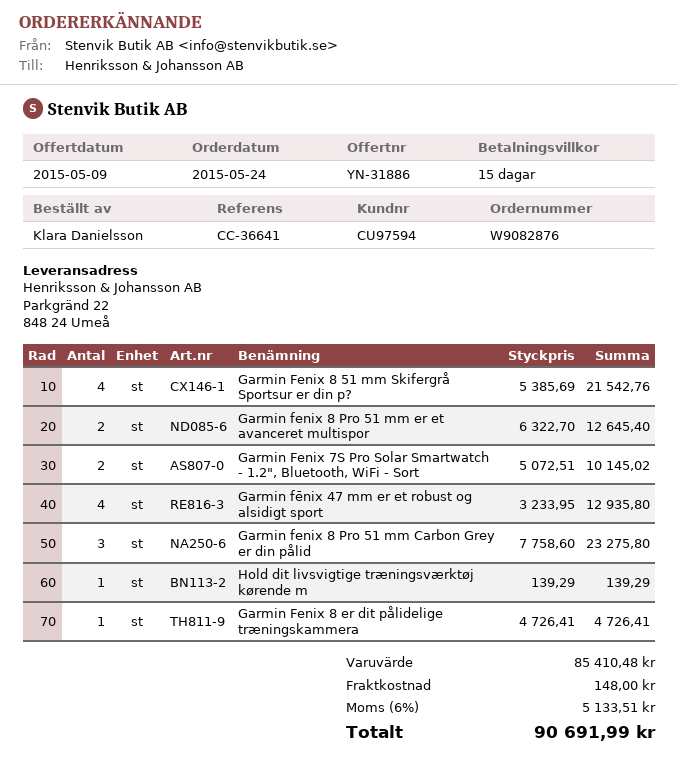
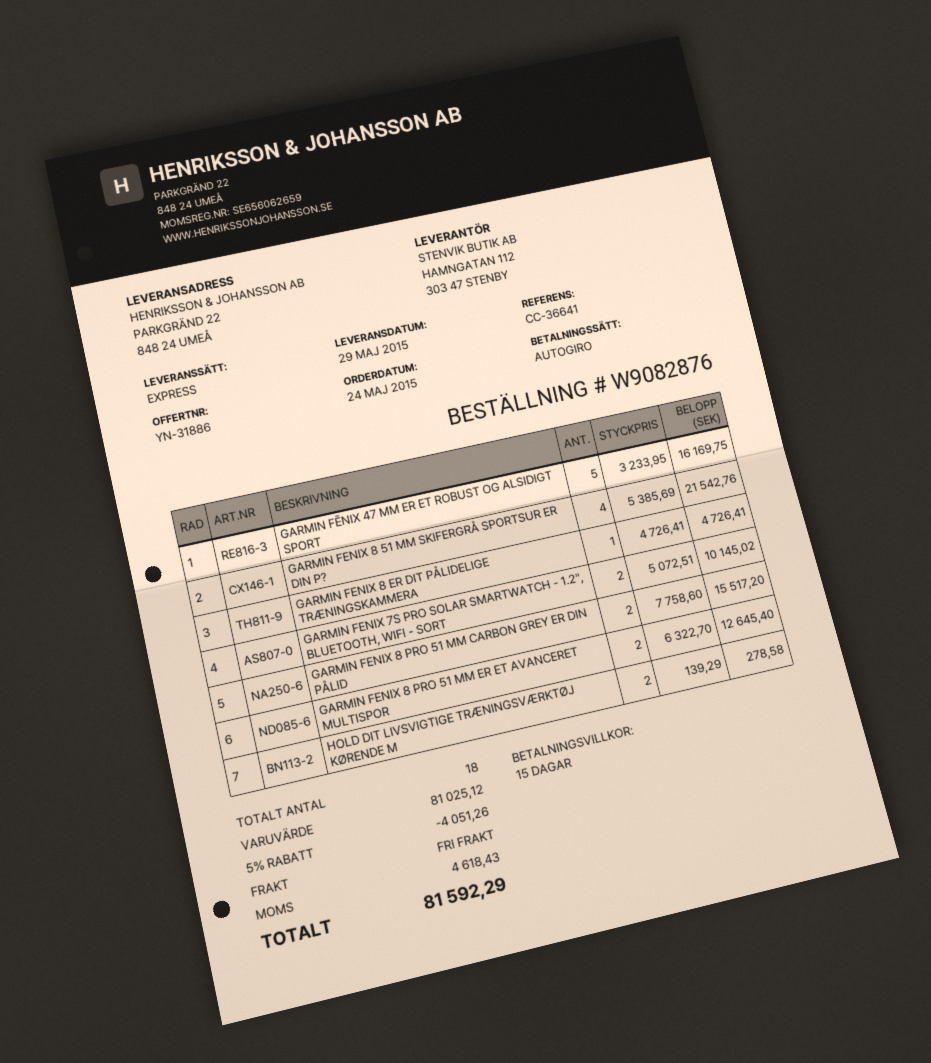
Garmin fēnix 47 mm er et robust og alsidigt sport: 4 x 3233.95 = 12935.80 -> 5 x 3233.95 = 16169.75
Garmin fenix 8 Pro 51 mm Carbon Grey er din pålid: 3 x 7758.60 = 23275.80 -> 2 x 7758.60 = 15517.20
Hold dit livsvigtige træningsværktøj kørende m: 1 x 139.29 = 139.29 -> 2 x 139.29 = 278.58
subtotal: 85410.48 -> 81025.12
discount: none -> 5% = 4051.26
shipping: 148.00 -> 0.00
tax: 5133.51 -> 4618.43
total: 90691.99 -> 81592.29

